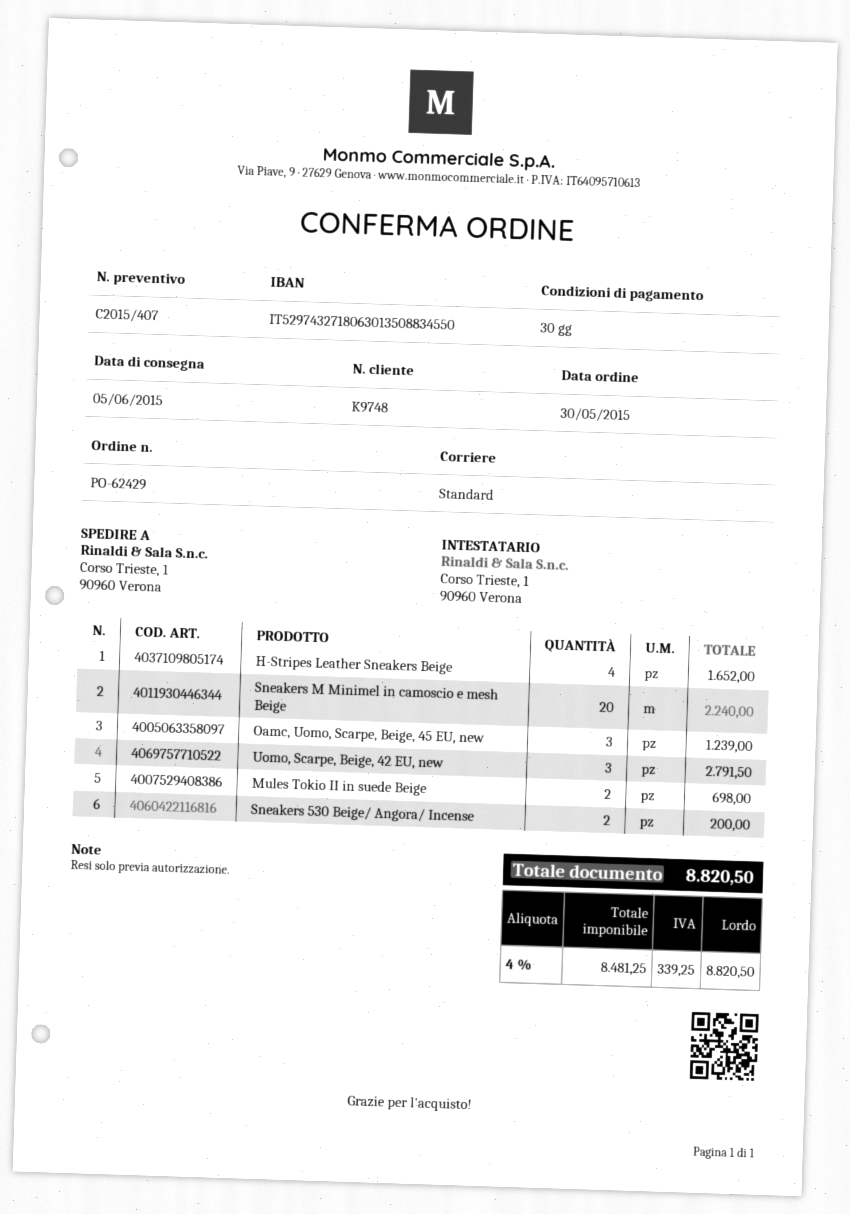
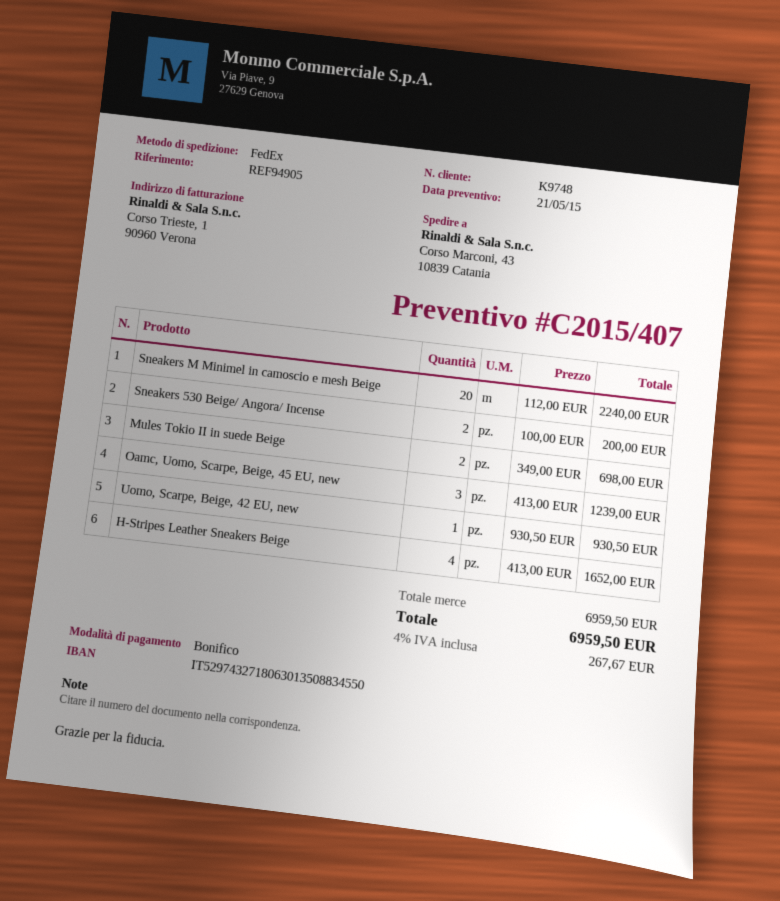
shipping method: standard -> FedEx
ship to: Corso Trieste, 1, 90960 Verona -> Corso Marconi, 43, 10839 Catania
Uomo, Scarpe, Beige, 42 EU, new: 3 for 2791.50 -> 1 for 930.50
tax: 4% = 339.25 -> 4% = 267.67
total: 8820.50 -> 6959.50

